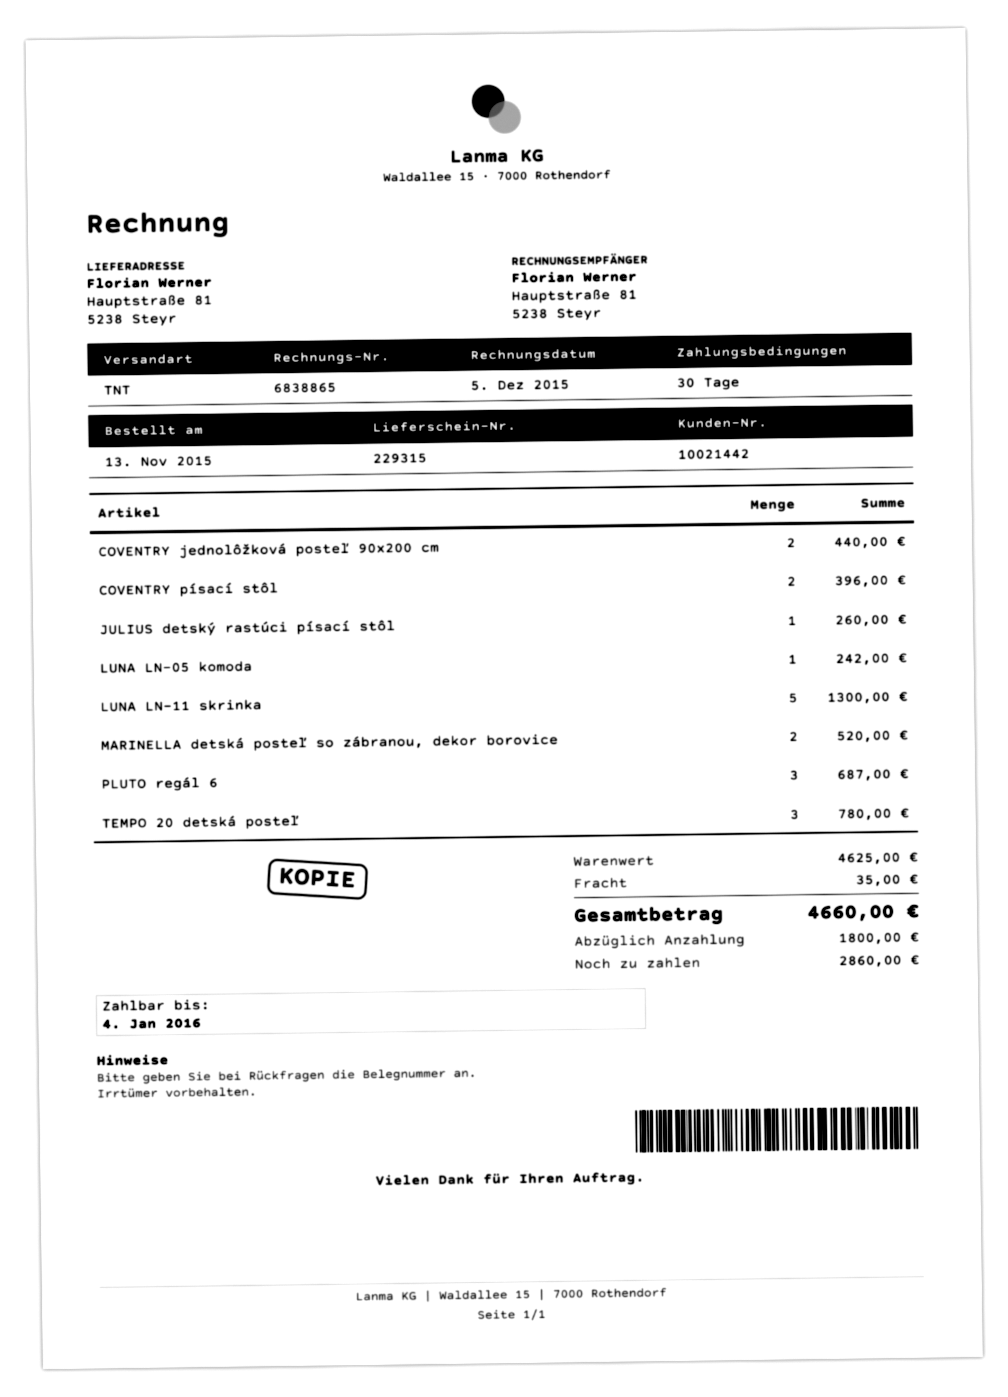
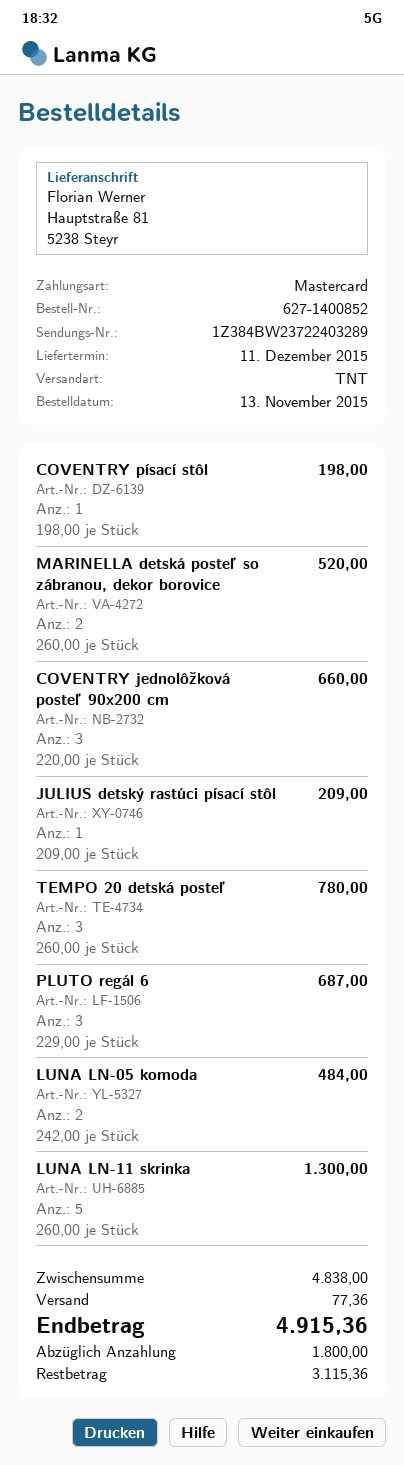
COVENTRY jednolôžková posteľ 90x200 cm: 2 for 440.00 -> 3 for 660.00
COVENTRY písací stôl: 2 for 396.00 -> 1 for 198.00
JULIUS detský rastúci písací stôl: 1 for 260.00 -> 1 for 209.00
LUNA LN-05 komoda: 1 for 242.00 -> 2 for 484.00
subtotal: 4625.00 -> 4838.00
shipping: 35.00 -> 77.36
total: 4660.00 -> 4915.36
balance: 2860.00 -> 3115.36

